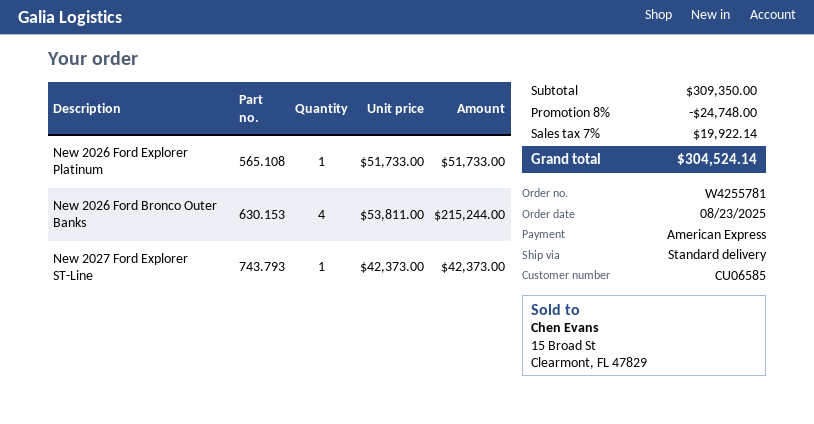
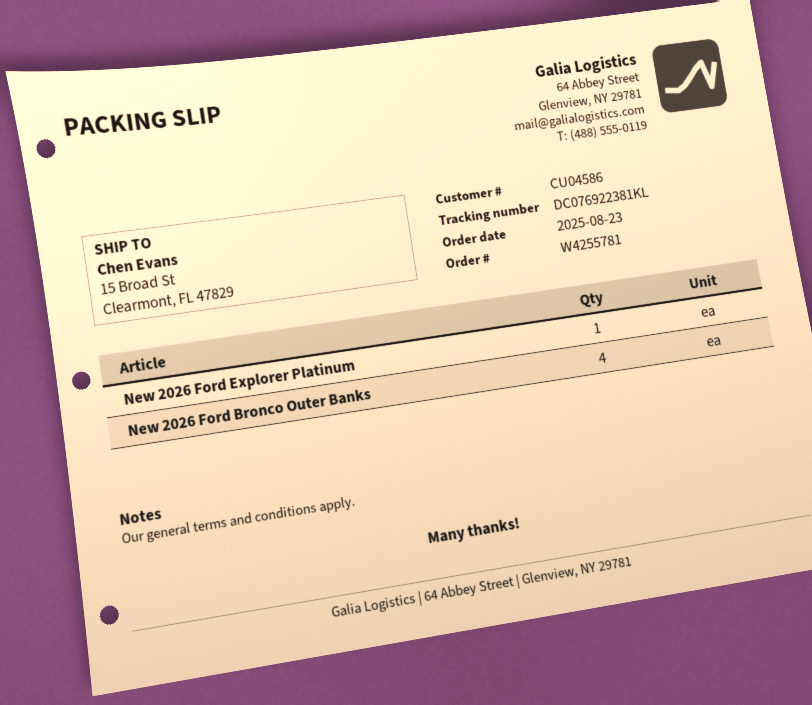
customer number: CU06585 -> CU04586
New 2027 Ford Explorer ST-Line: 1 -> none

